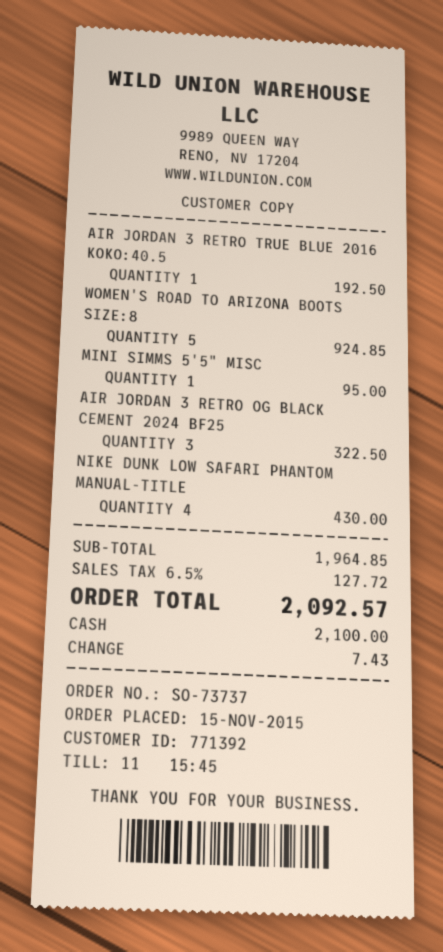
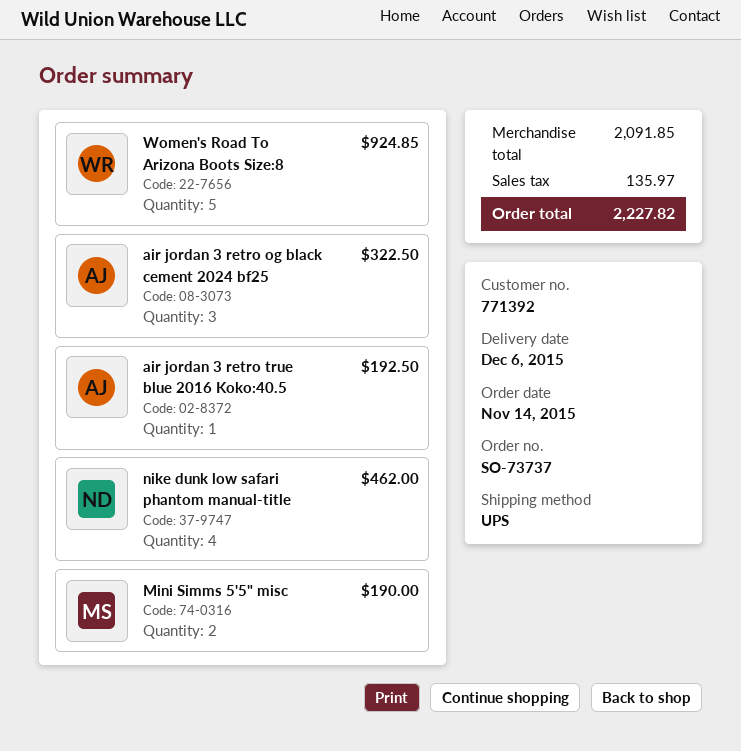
order date: 2015-11-15 -> 2015-11-14
MINI SIMMS 5'5" MISC: 1 for 95.00 -> 2 for 190.00
NIKE DUNK LOW SAFARI PHANTOM MANUAL-TITLE: 4 for 430.00 -> 4 for 462.00
subtotal: 1964.85 -> 2091.85
tax: 127.72 -> 135.97
total: 2092.57 -> 2227.82

